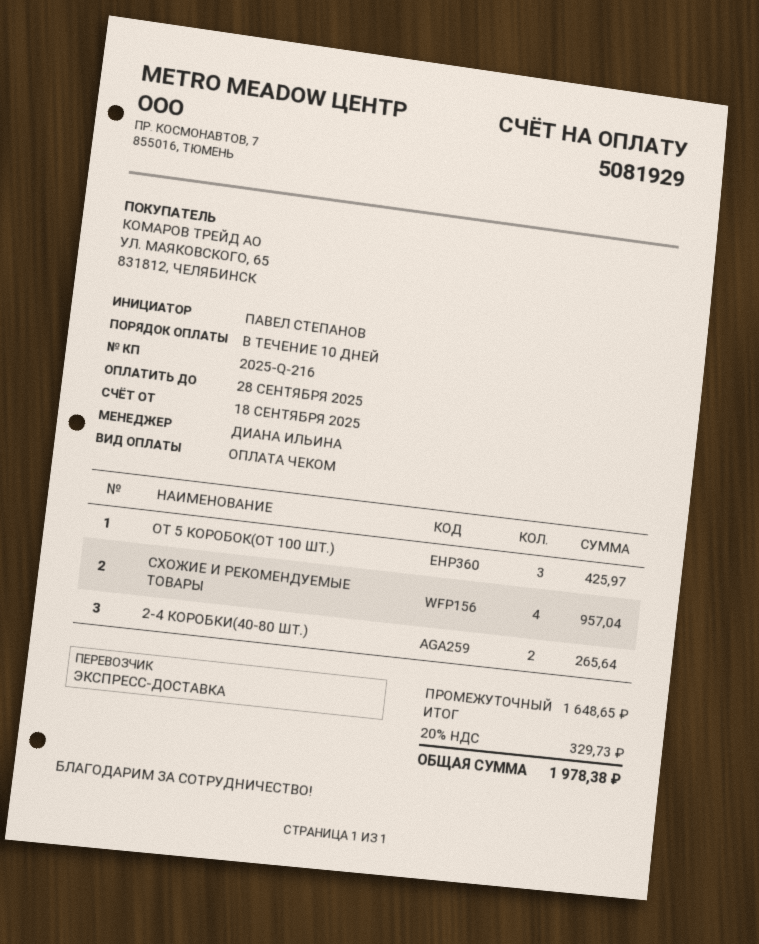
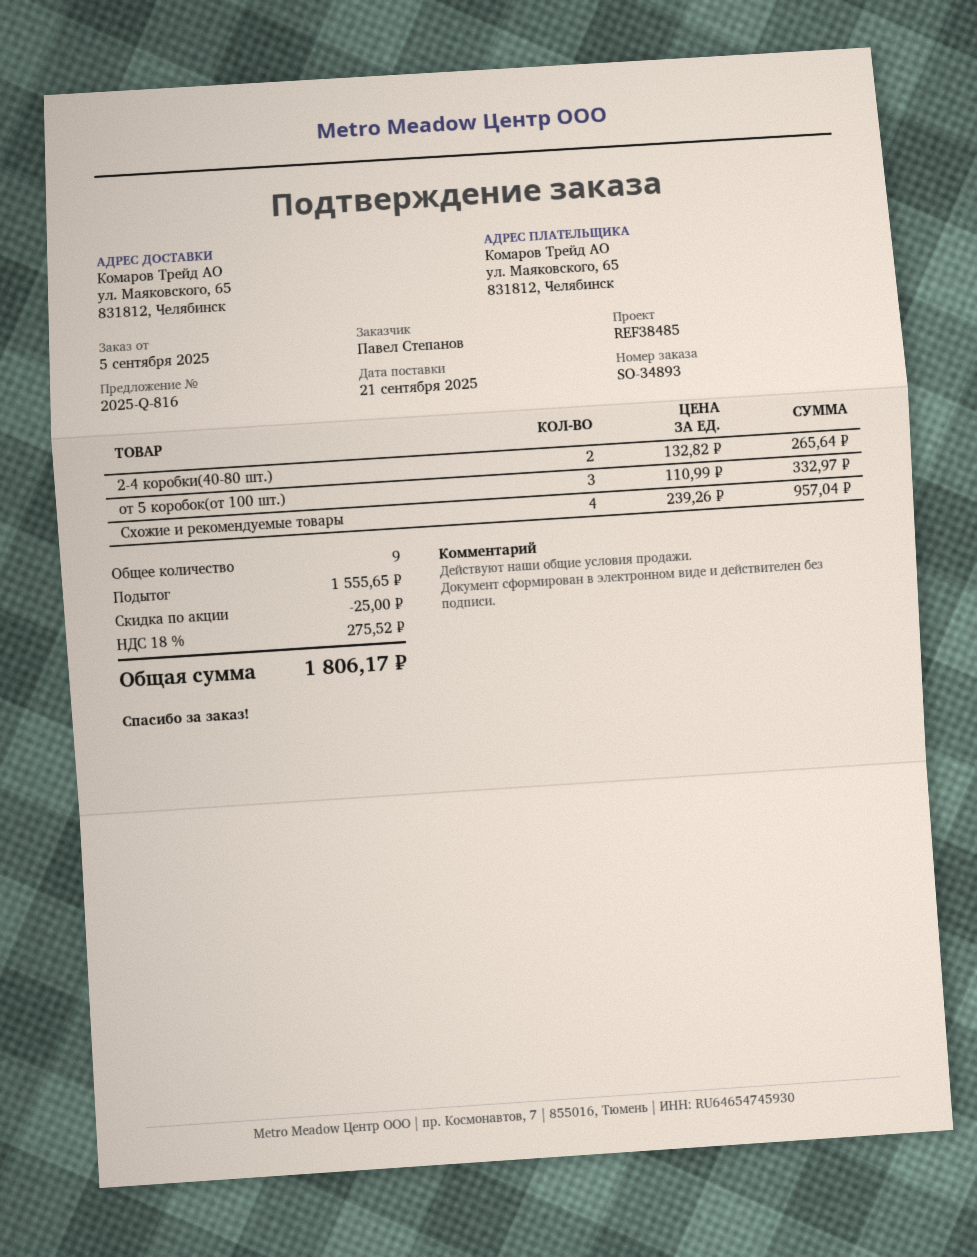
quote number: 2025-Q-216 -> 2025-Q-816
ОТ 5 КОРОБОК(ОТ 100 ШТ.): 3 for 425.97 -> 3 for 332.97
subtotal: 1648.65 -> 1555.65
discount: none -> 25.00
tax: 20% = 329.73 -> 18% = 275.52
total: 1978.38 -> 1806.17

